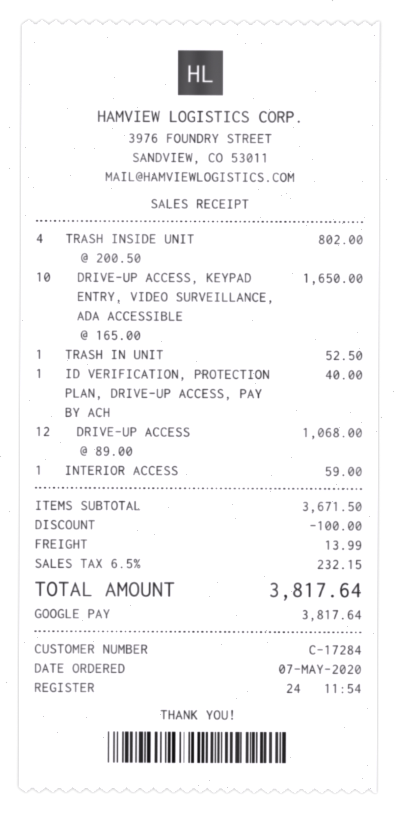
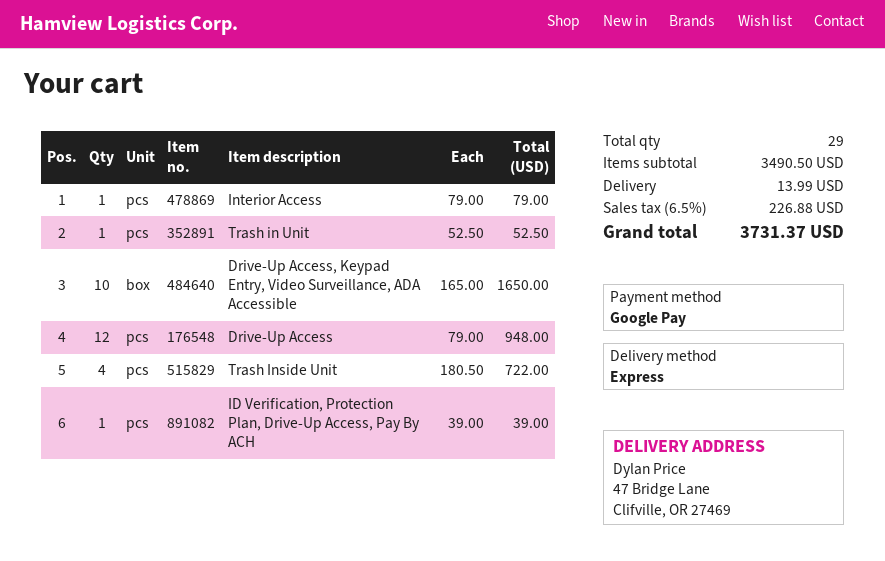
TRASH INSIDE UNIT: 4 x 200.50 = 802.00 -> 4 x 180.50 = 722.00
ID VERIFICATION, PROTECTION PLAN, DRIVE-UP ACCESS, PAY BY ACH: 1 x 40.00 = 40.00 -> 1 x 39.00 = 39.00
DRIVE-UP ACCESS: 12 x 89.00 = 1068.00 -> 12 x 79.00 = 948.00
INTERIOR ACCESS: 1 x 59.00 = 59.00 -> 1 x 79.00 = 79.00
subtotal: 3671.50 -> 3490.50
discount: 100.00 -> none
tax: 6.5% = 232.15 -> 6.5% = 226.88
total: 3817.64 -> 3731.37

